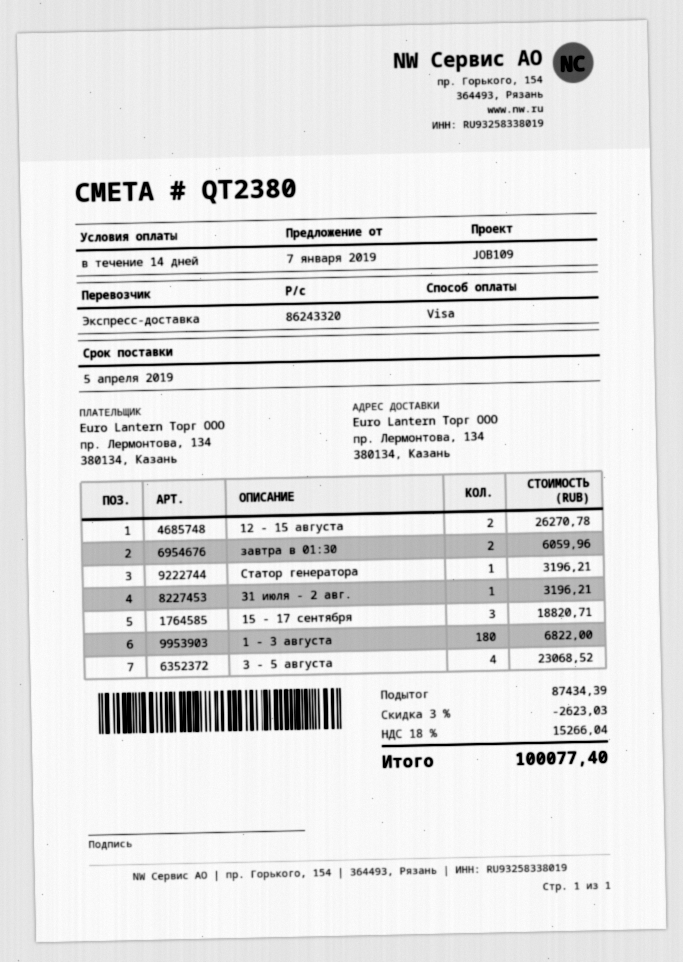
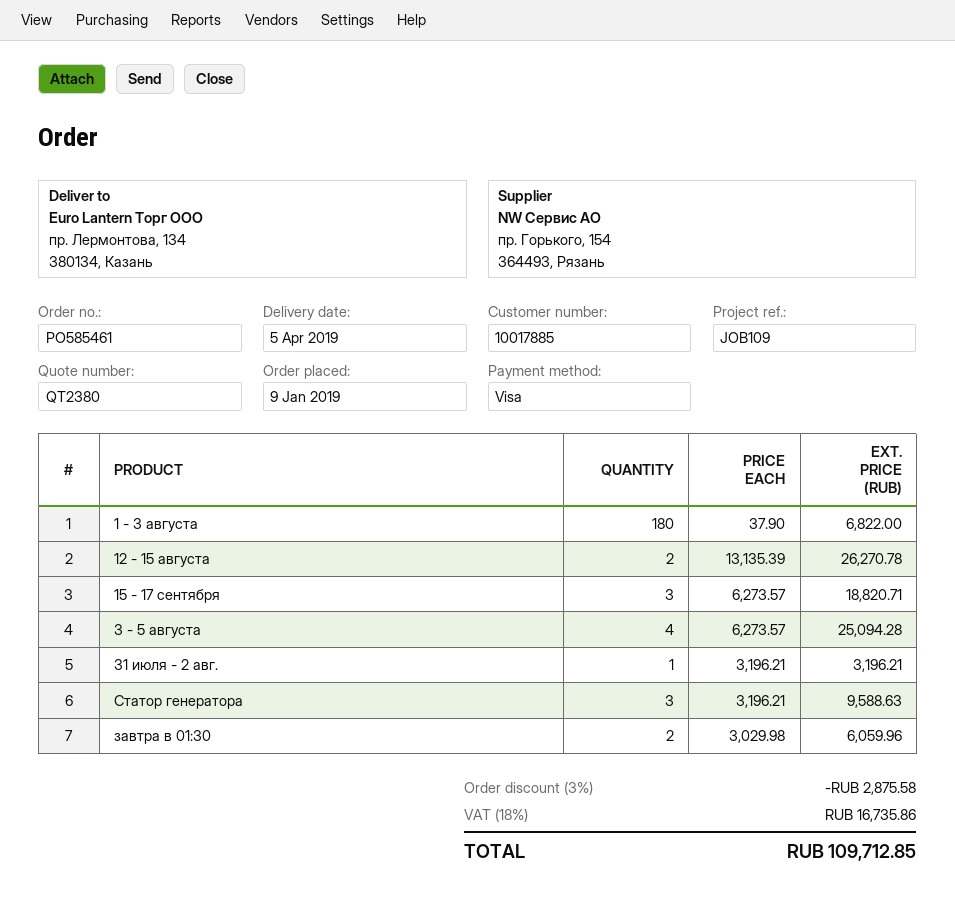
Статор генератора: 1 for 3196.21 -> 3 for 9588.63
3 - 5 августа: 4 for 23068.52 -> 4 for 25094.28
discount: 3% = 2623.03 -> 3% = 2875.58
tax: 18% = 15266.04 -> 18% = 16735.86
total: 100077.40 -> 109712.85

